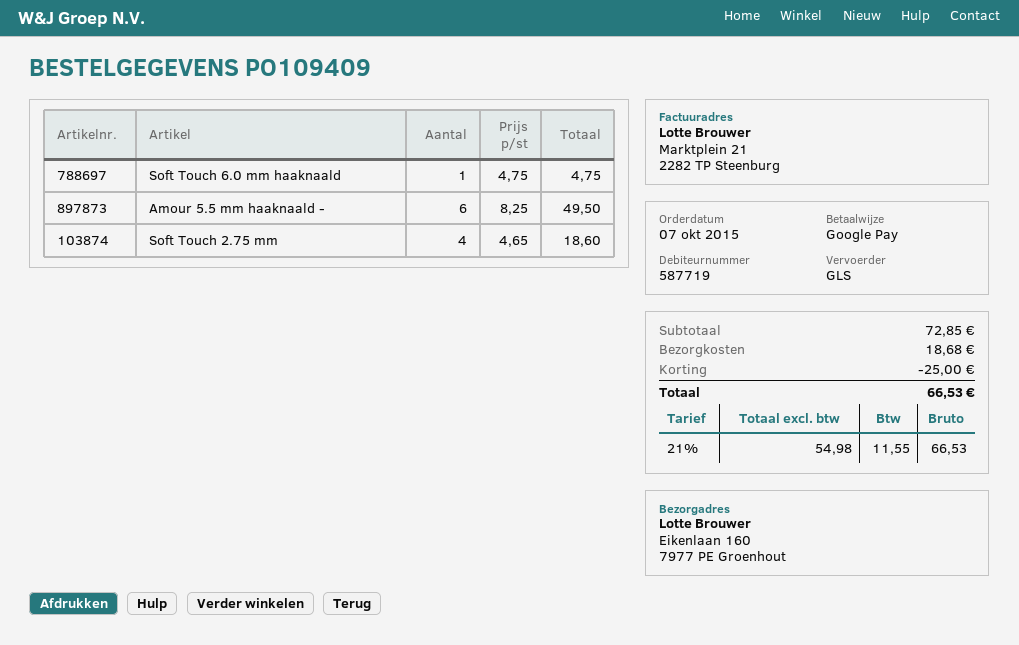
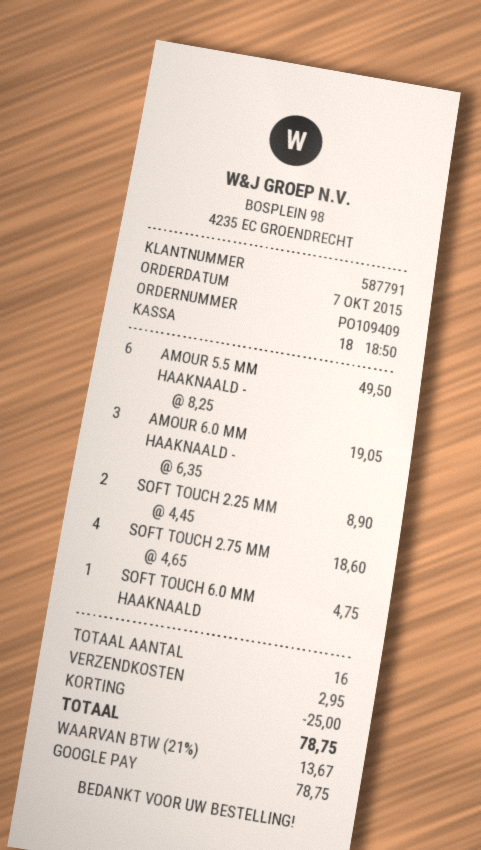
customer number: 587719 -> 587791
AMOUR 6.0 MM HAAKNAALD -: none -> 3 x 6.35 = 19.05
SOFT TOUCH 2.25 MM: none -> 2 x 4.45 = 8.90
shipping: 18.68 -> 2.95
tax: 21% = 11.55 -> 21% = 13.67
total: 66.53 -> 78.75

